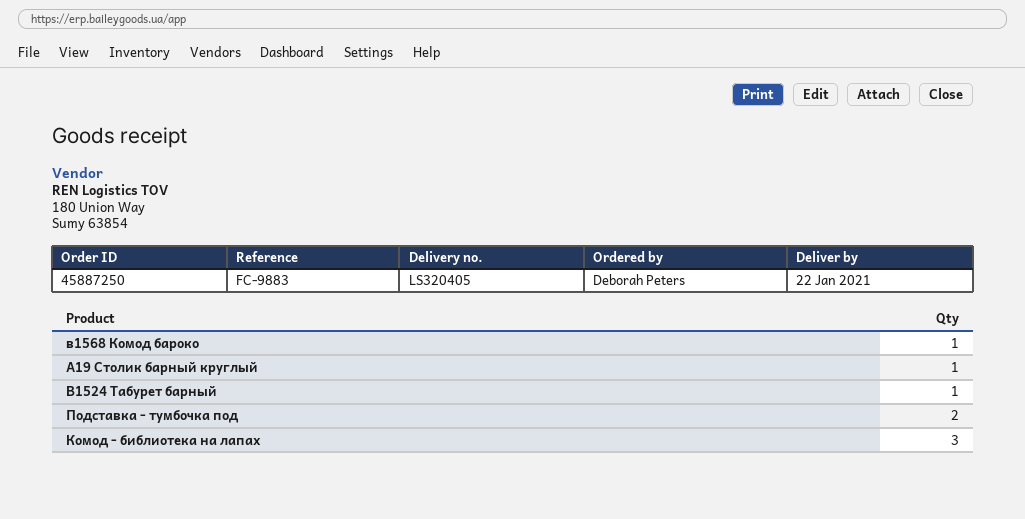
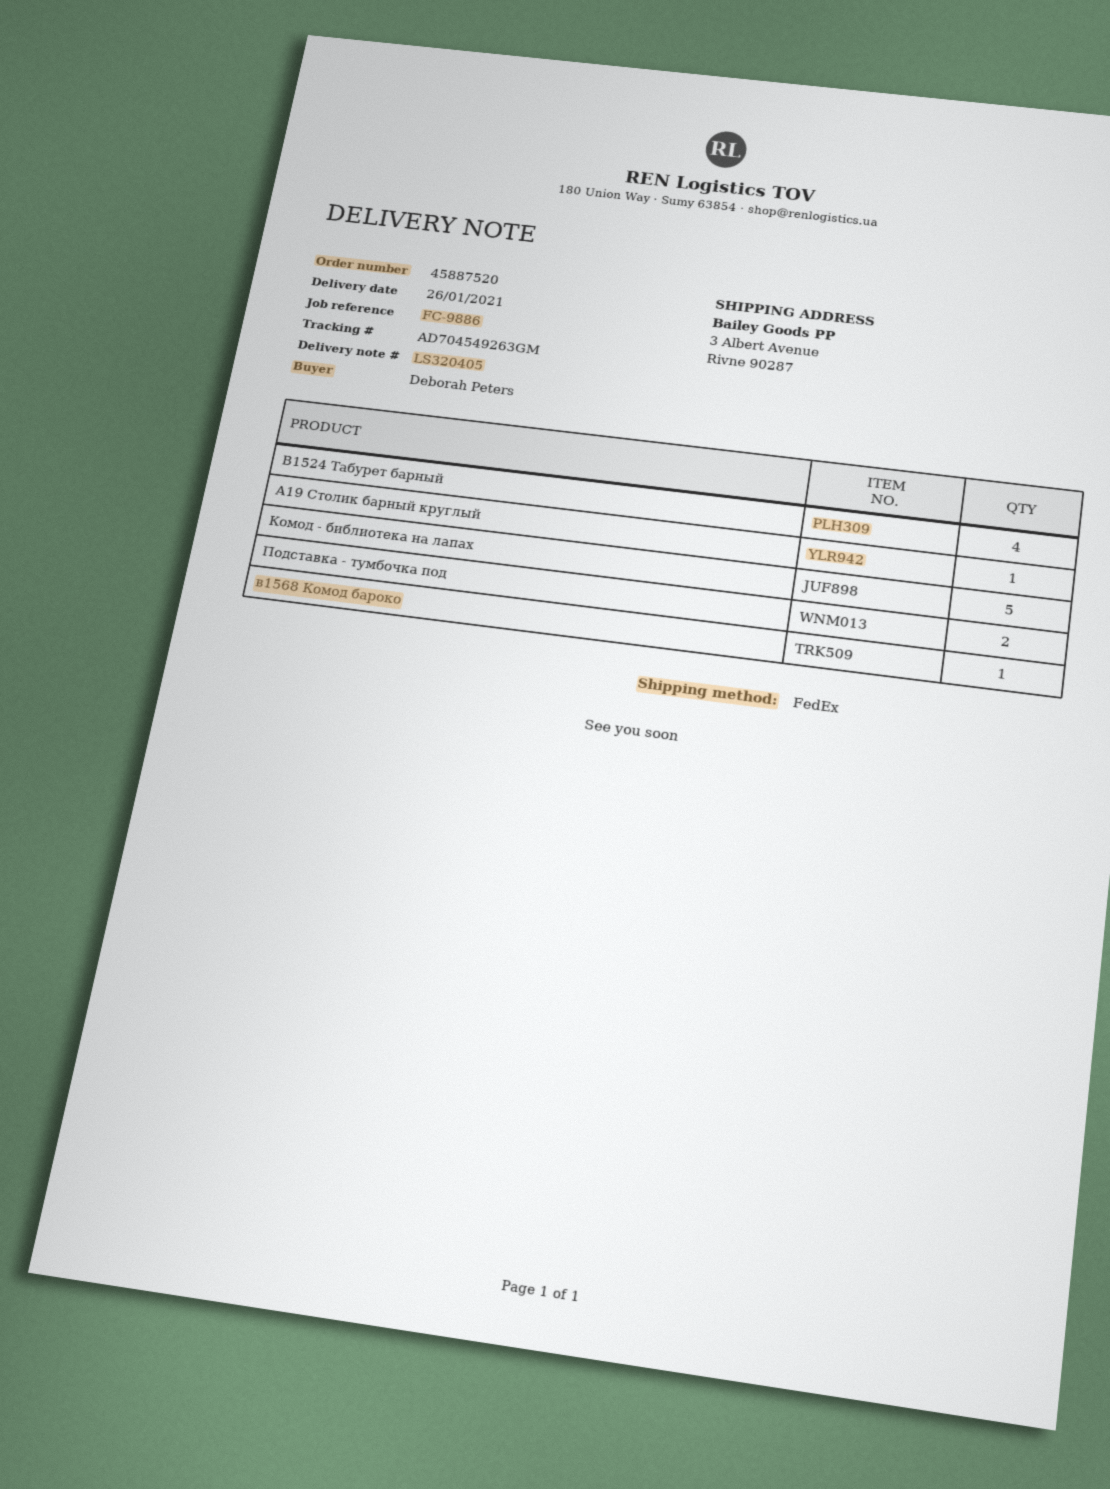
order number: 45887250 -> 45887520
delivery date: 2021-01-22 -> 2021-01-26
reference: FC-9883 -> FC-9886
В1524 Табурет барный: 1 -> 4
Комод - библиотека на лапах: 3 -> 5

